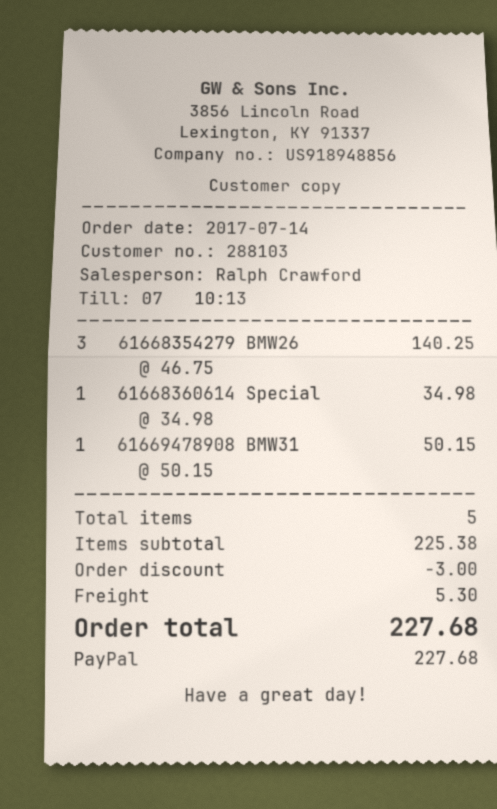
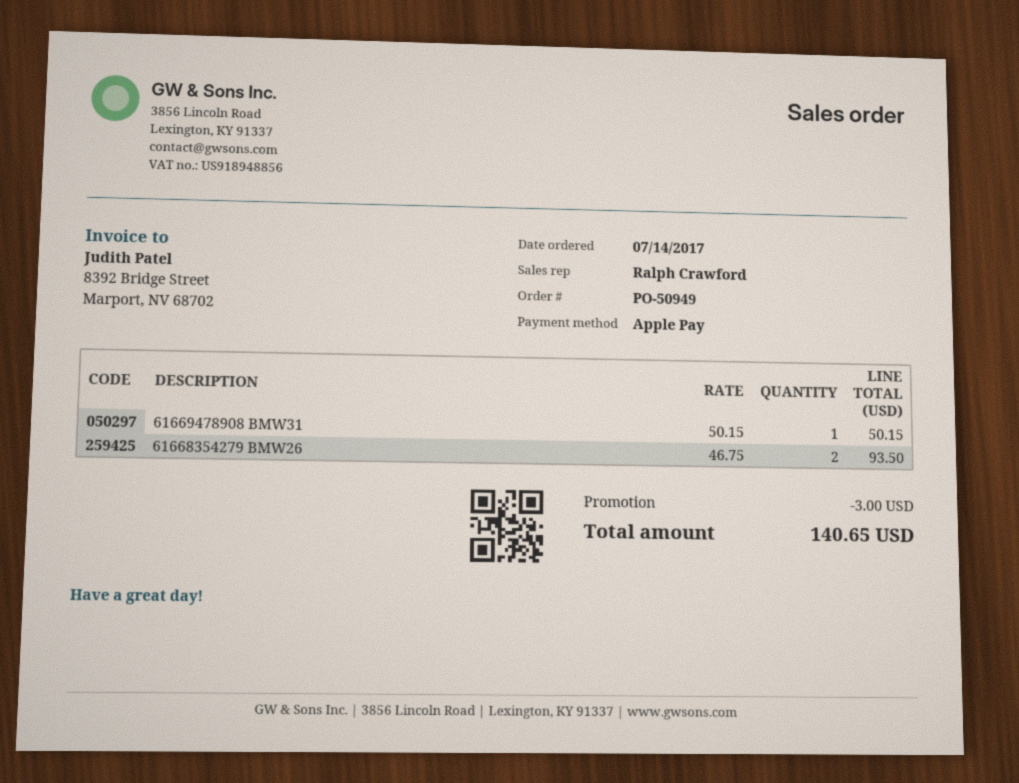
payment method: PayPal -> Apple Pay
61668354279 BMW26: 3 x 46.75 = 140.25 -> 2 x 46.75 = 93.50
61668360614 Special: 1 x 34.98 = 34.98 -> none
shipping: 5.30 -> none
total: 227.68 -> 140.65

